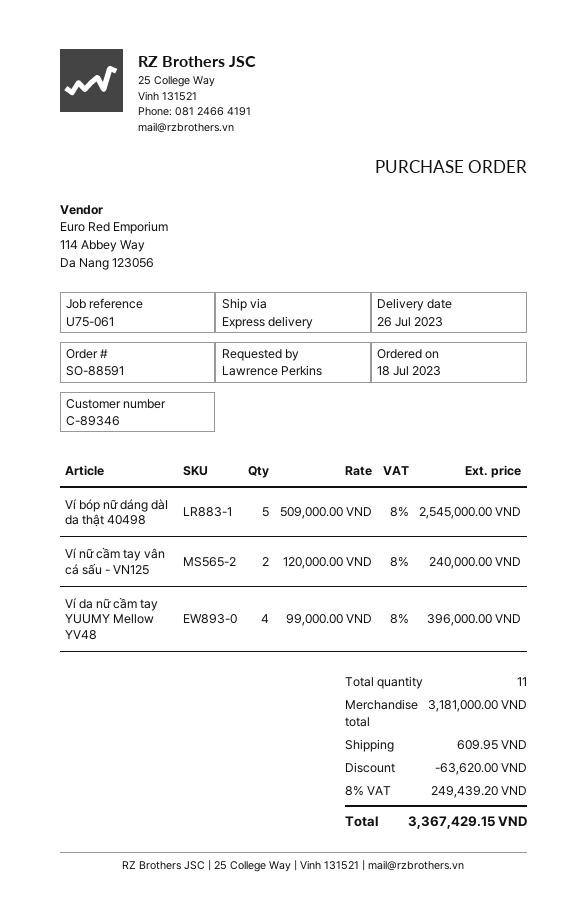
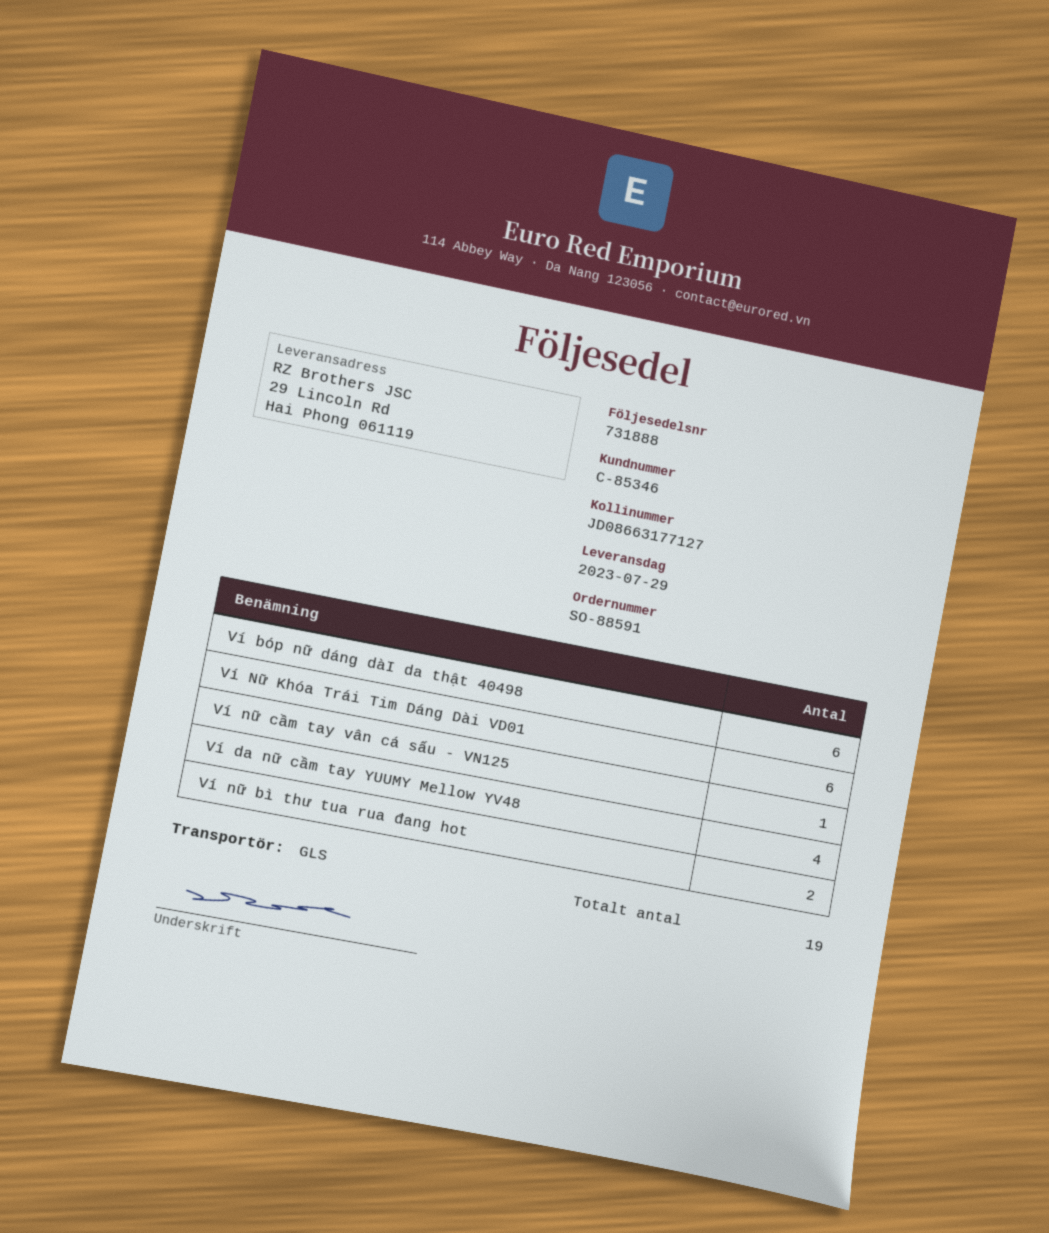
delivery date: 2023-07-26 -> 2023-07-29
customer number: C-89346 -> C-85346
shipping method: express -> GLS
Ví bóp nữ dáng dàI da thật 40498: 5 -> 6
Ví nữ cầm tay vân cá sấu - VN125: 2 -> 1
Ví Nữ Khóa Trái Tim Dáng Dài VD01: none -> 6
Ví nữ bì thư tua rua đang hot: none -> 2
total quantity: 11 -> 19

